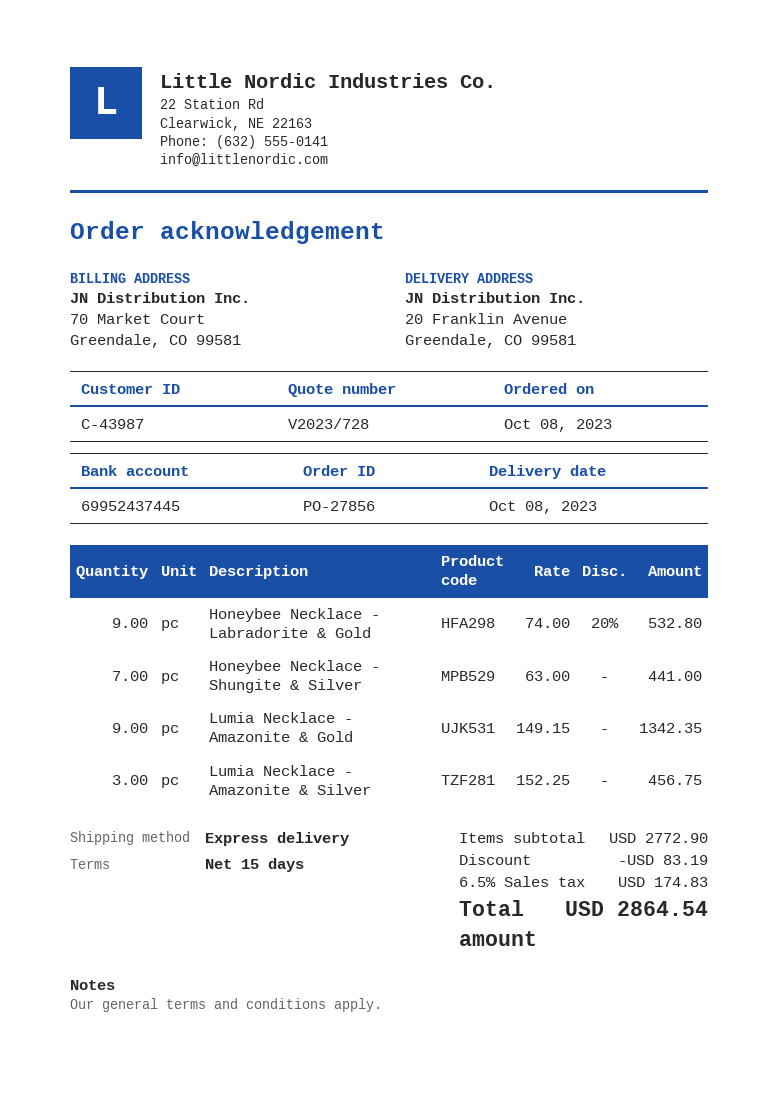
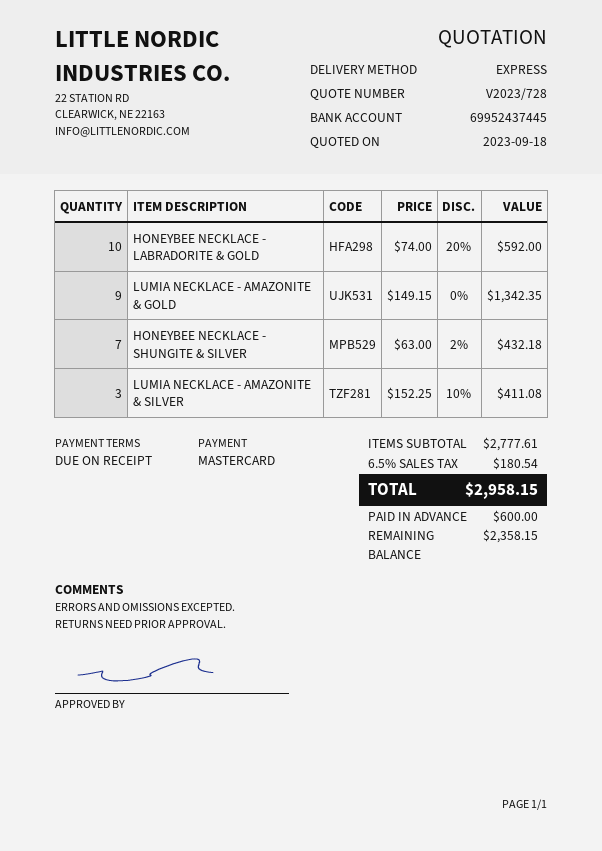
payment terms: 15 days -> on receipt
Honeybee Necklace - Labradorite & Gold: 9 x 74.00 - 20% = 532.80 -> 10 x 74.00 - 20% = 592.00
Honeybee Necklace - Shungite & Silver: 7 x 63.00 = 441.00 -> 7 x 63.00 - 2% = 432.18
Lumia Necklace - Amazonite & Silver: 3 x 152.25 = 456.75 -> 3 x 152.25 - 10% = 411.08
subtotal: 2772.90 -> 2777.61
discount: 83.19 -> none
tax: 6.5% = 174.83 -> 6.5% = 180.54
total: 2864.54 -> 2958.15

